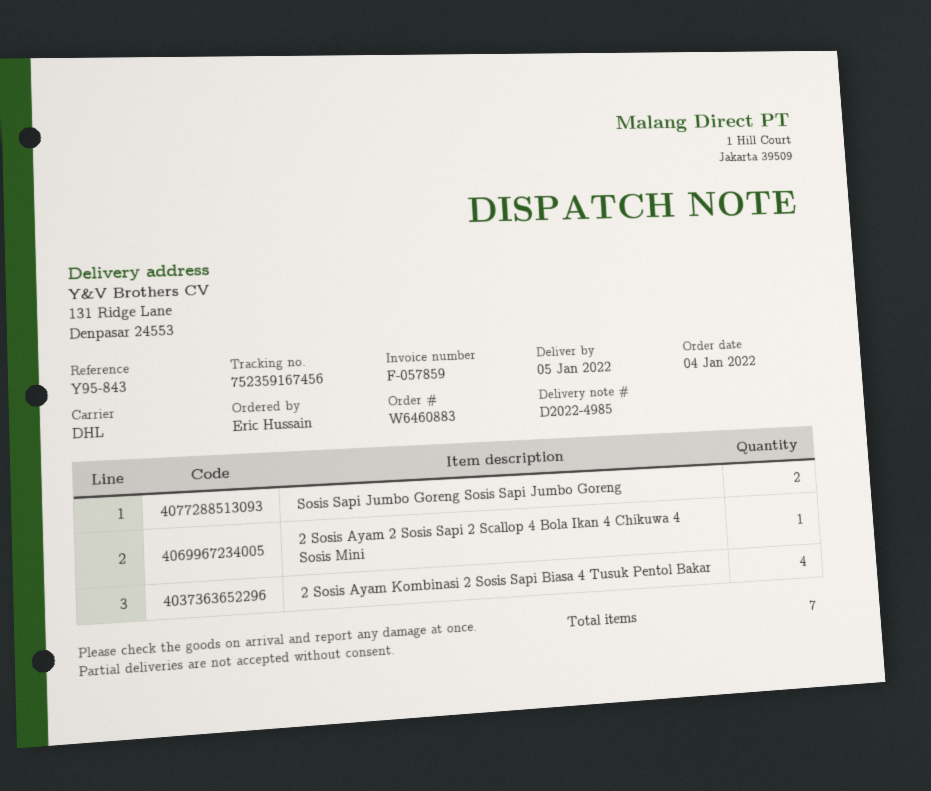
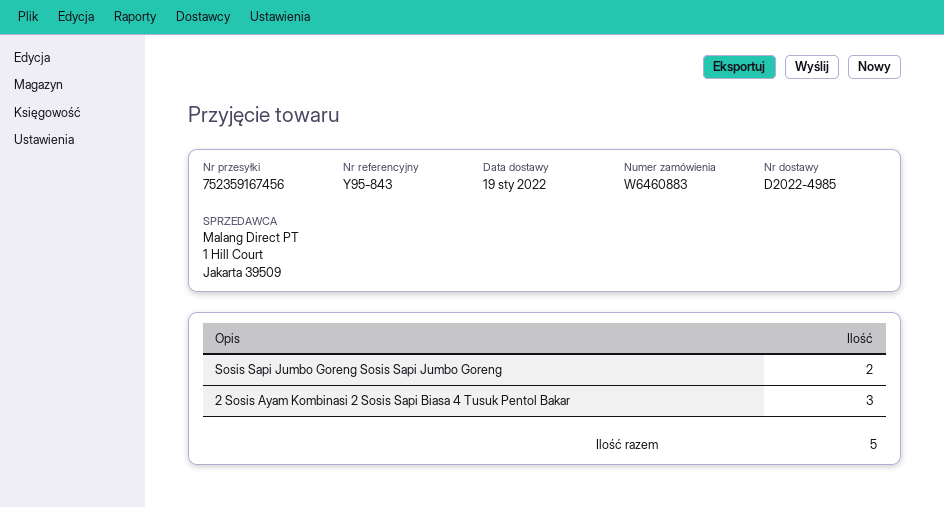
delivery date: 2022-01-05 -> 2022-01-19
2 Sosis Ayam 2 Sosis Sapi 2 Scallop 4 Bola Ikan 4 Chikuwa 4 Sosis Mini: 1 -> none
2 Sosis Ayam Kombinasi 2 Sosis Sapi Biasa 4 Tusuk Pentol Bakar: 4 -> 3
total quantity: 7 -> 5

